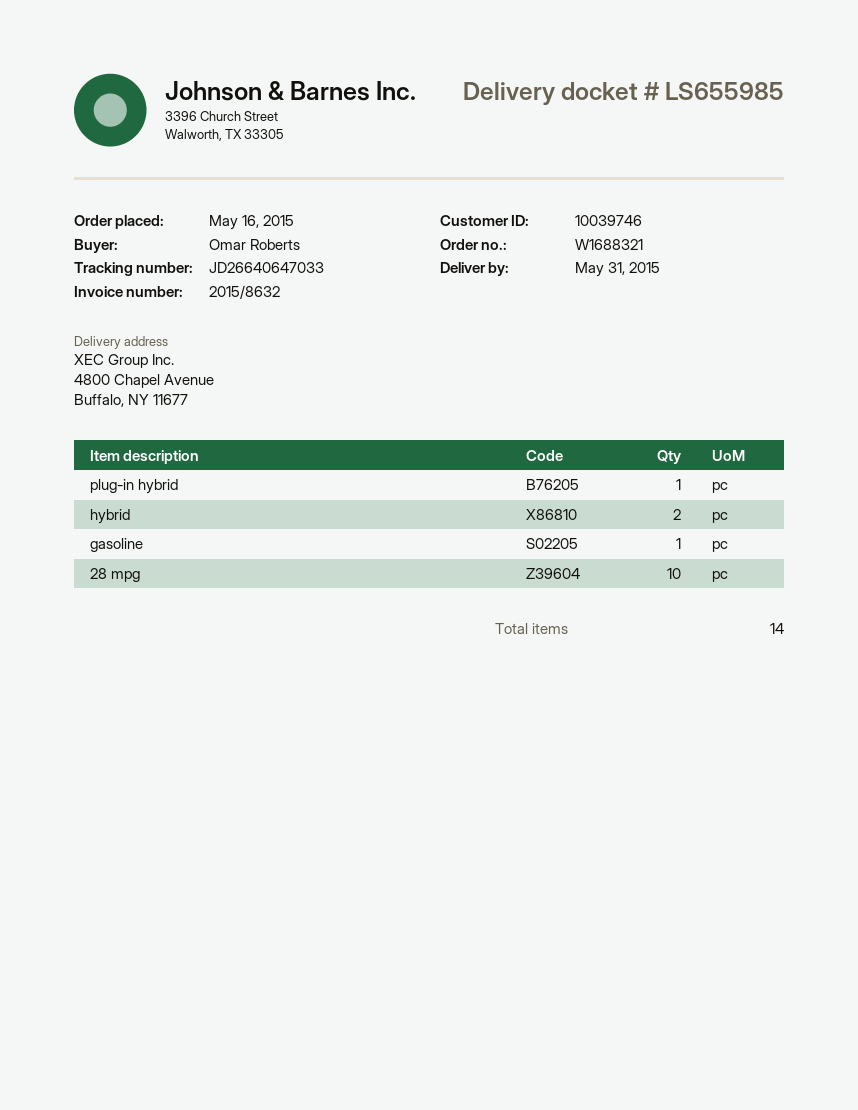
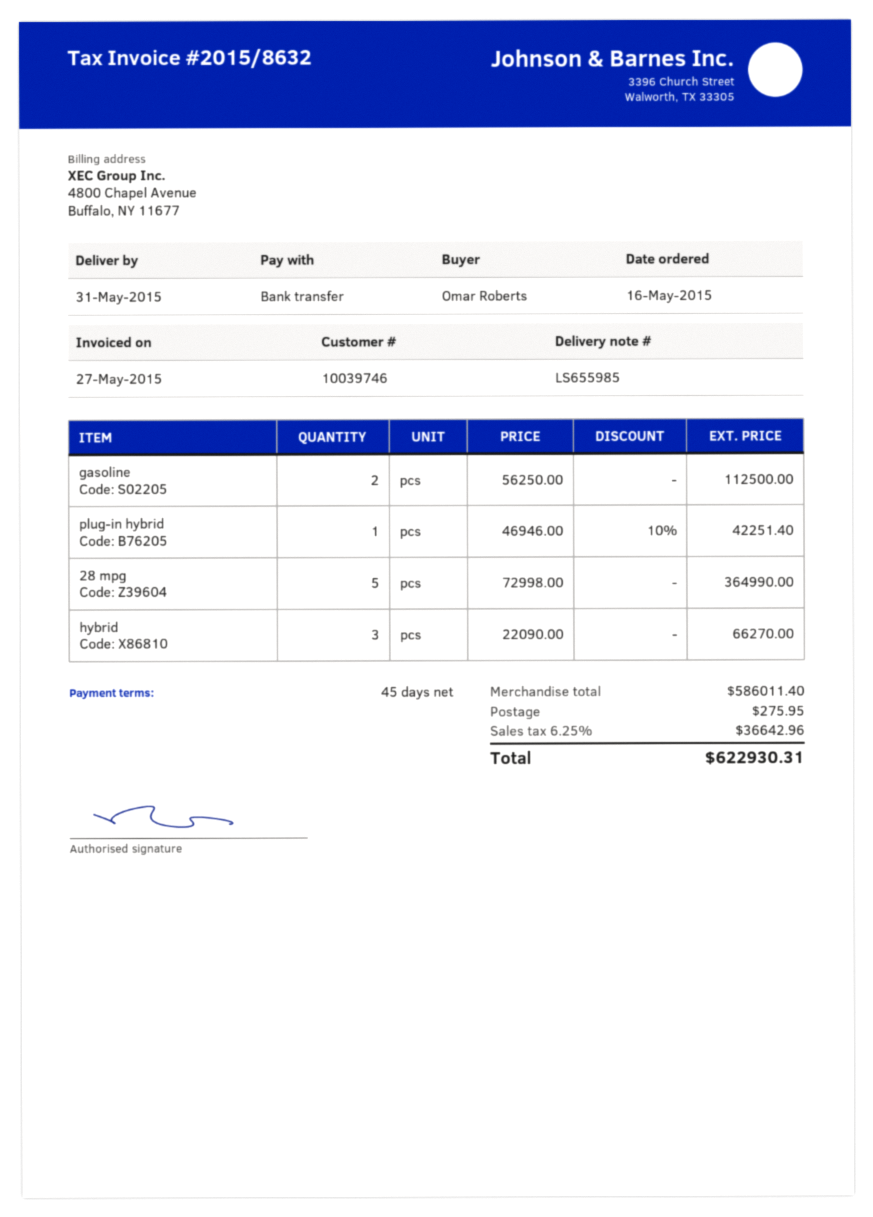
hybrid: 2 -> 3
gasoline: 1 -> 2
28 mpg: 10 -> 5

